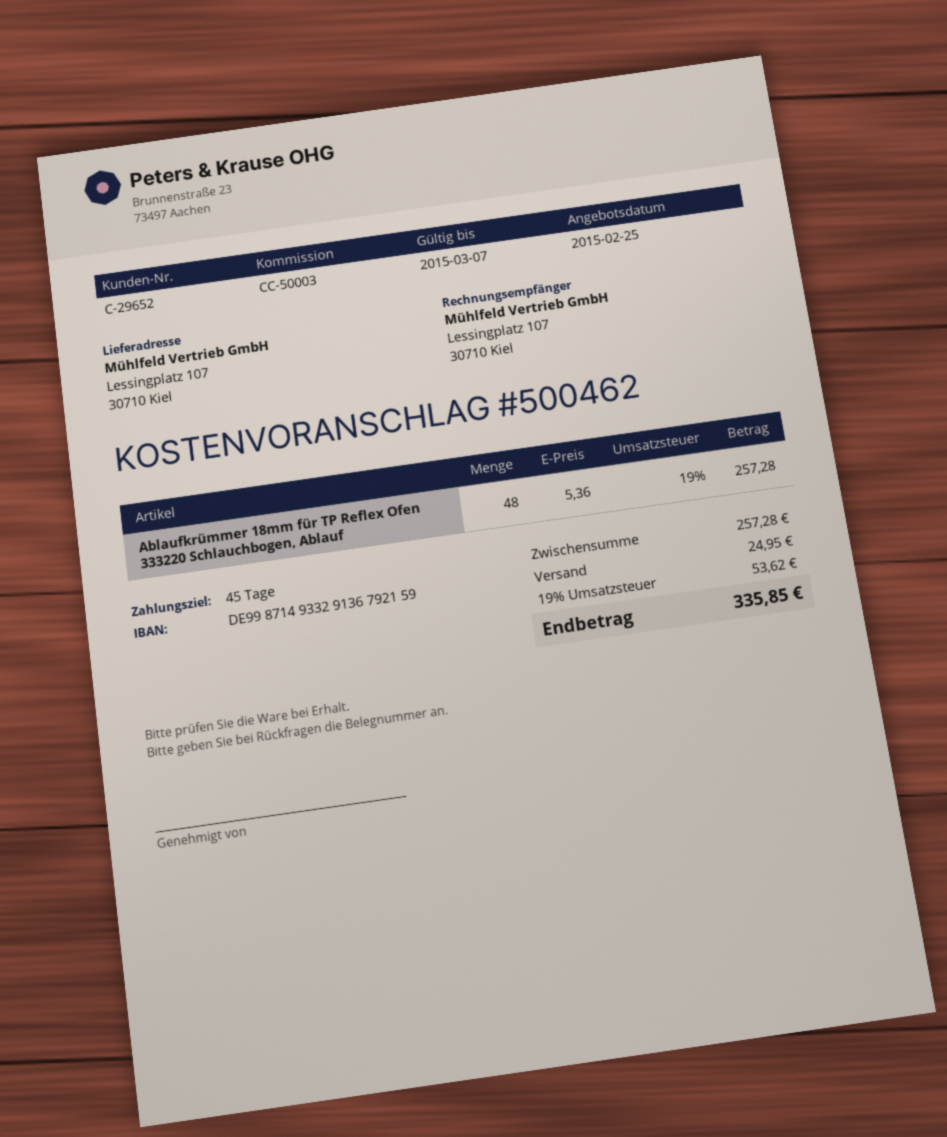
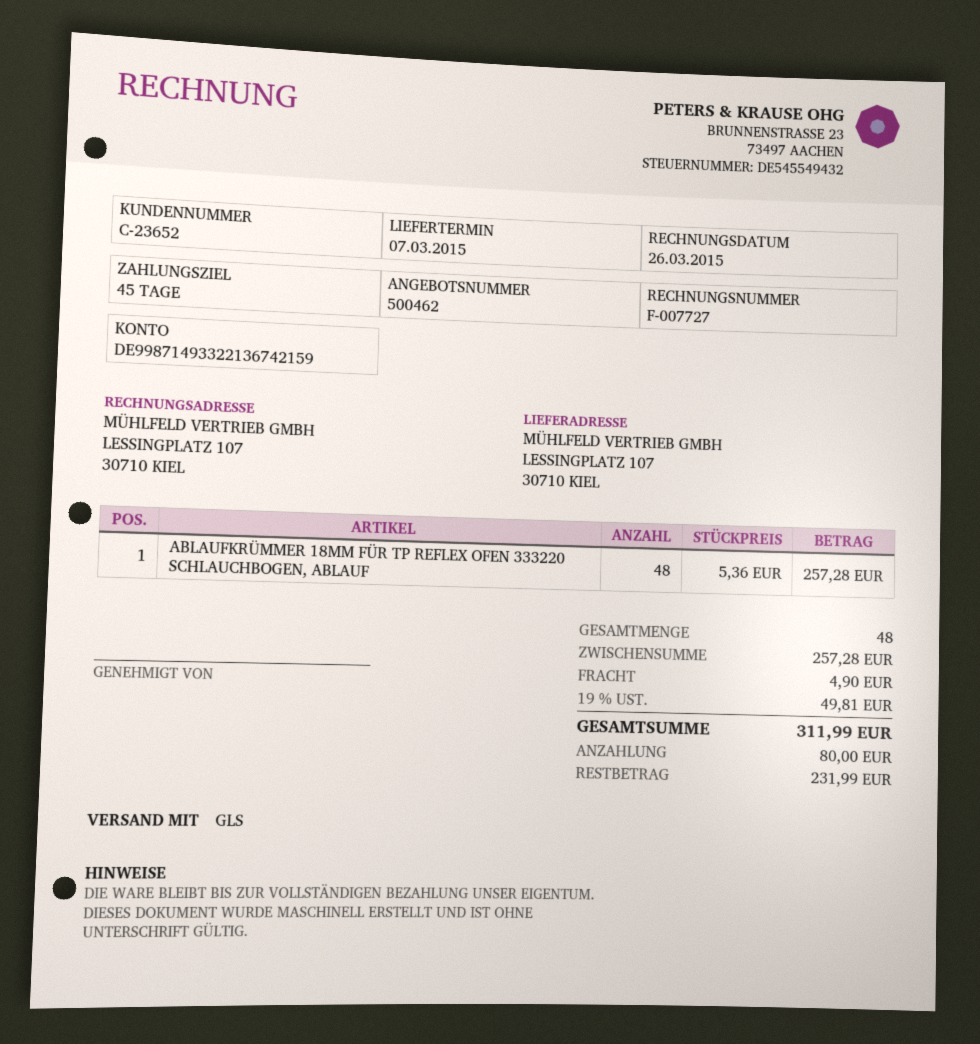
customer number: C-29652 -> C-23652
bank account: DE99871493329136792159 -> DE99871493322136742159
shipping: 24.95 -> 4.90
tax: 19% = 53.62 -> 19% = 49.81
total: 335.85 -> 311.99

